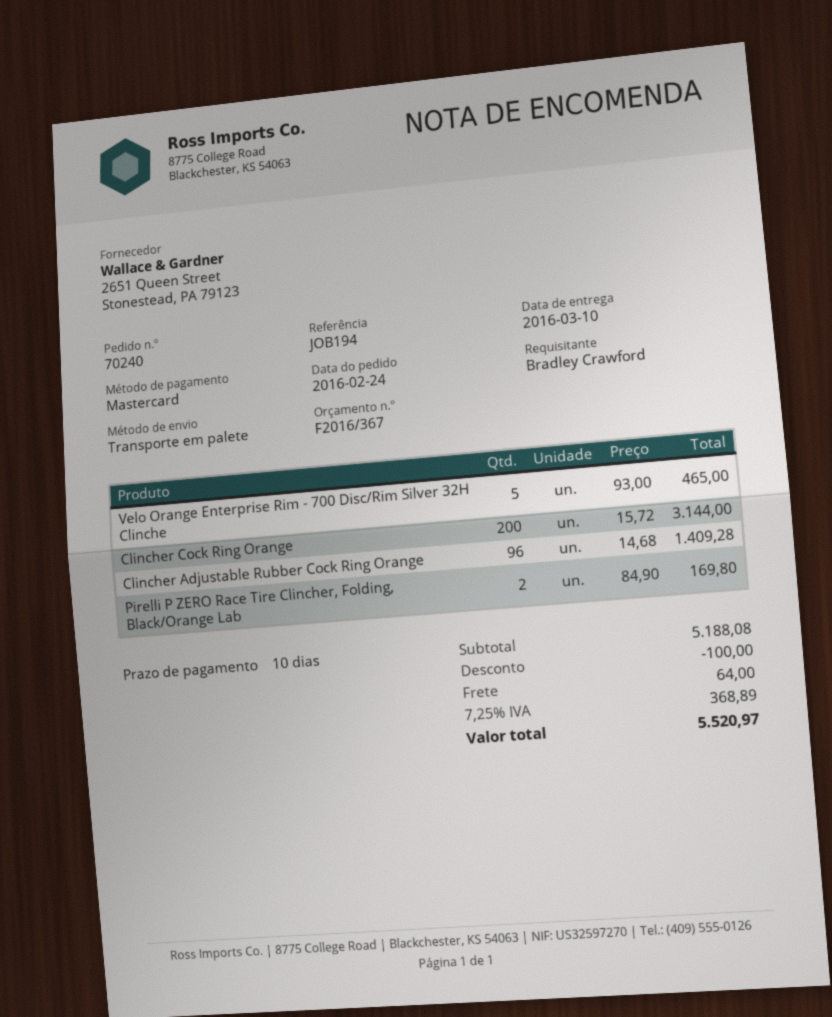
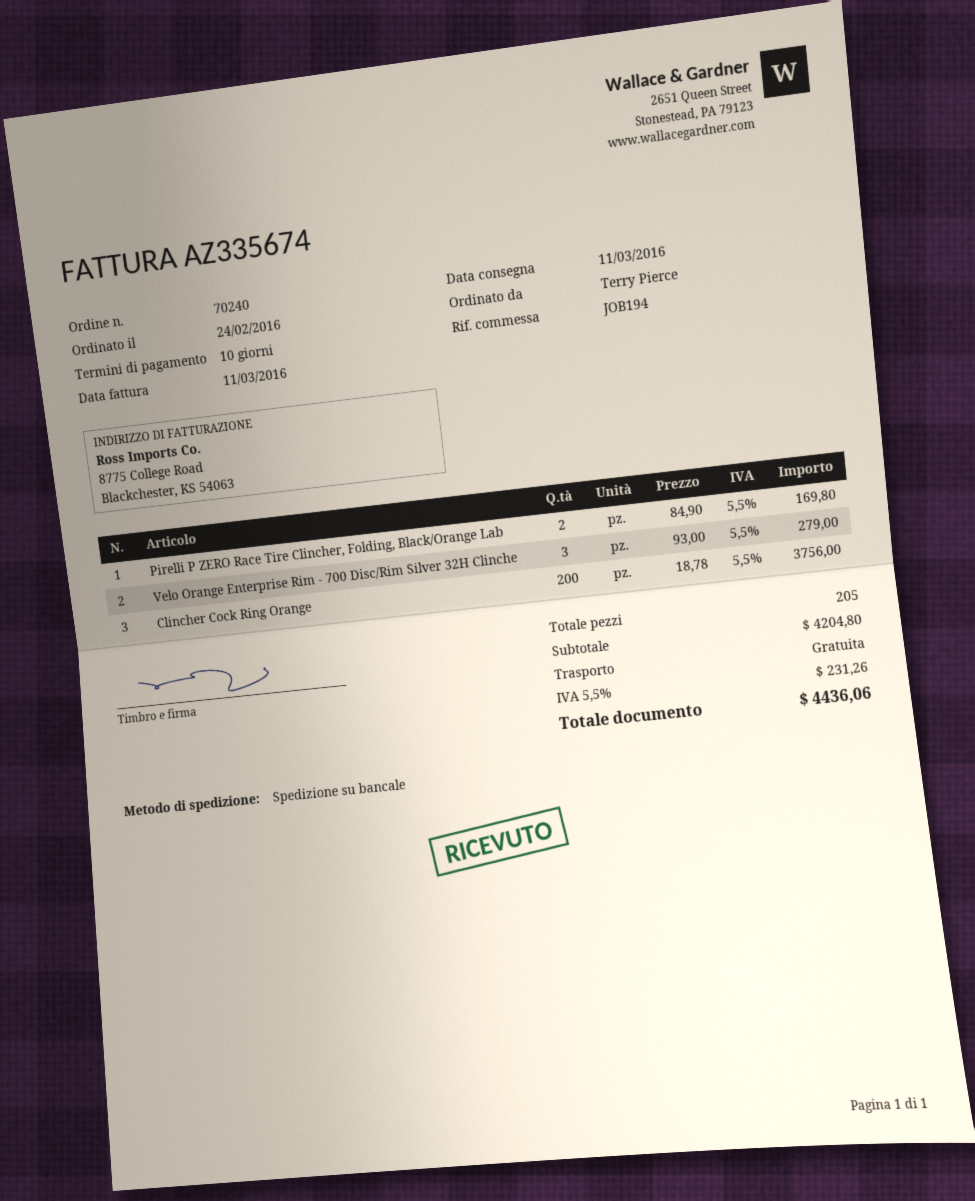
delivery date: 2016-03-10 -> 2016-03-11
ordered by: Bradley Crawford -> Terry Pierce
Velo Orange Enterprise Rim - 700 Disc/Rim Silver 32H Clinche: 5 x 93.00 = 465.00 -> 3 x 93.00 = 279.00
Clincher Cock Ring Orange: 200 x 15.72 = 3144.00 -> 200 x 18.78 = 3756.00
Clincher Adjustable Rubber Cock Ring Orange: 96 x 14.68 = 1409.28 -> none
subtotal: 5188.08 -> 4204.80
discount: 100.00 -> none
shipping: 64.00 -> 0.00
tax: 7.25% = 368.89 -> 5.5% = 231.26
total: 5520.97 -> 4436.06

